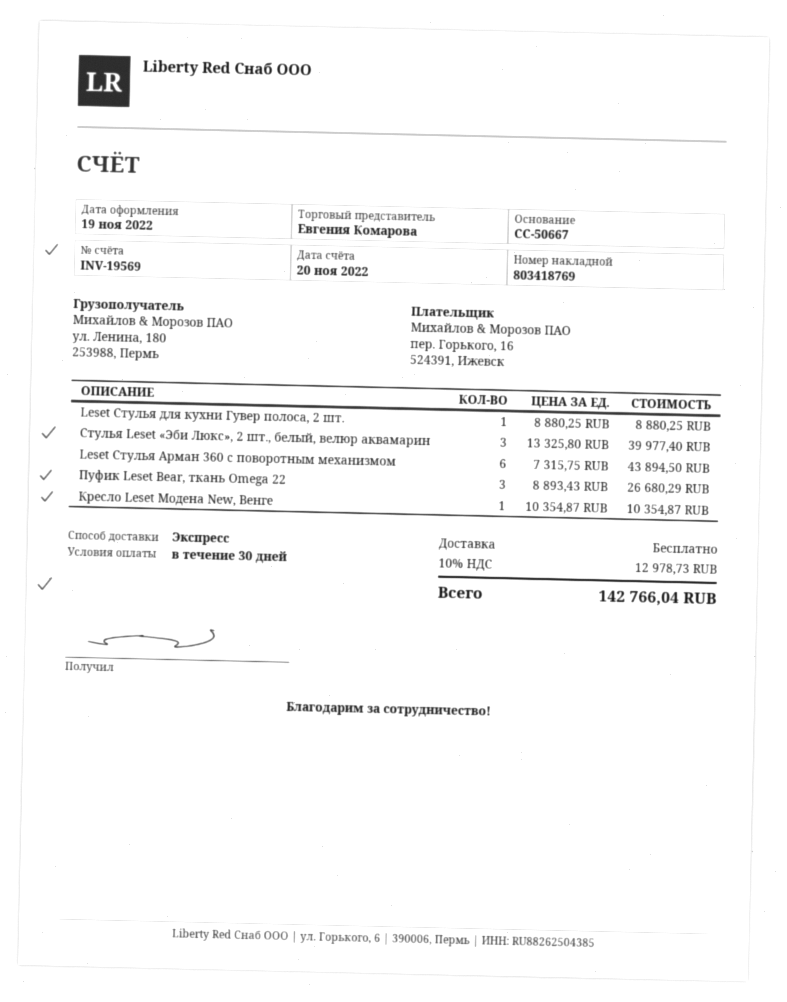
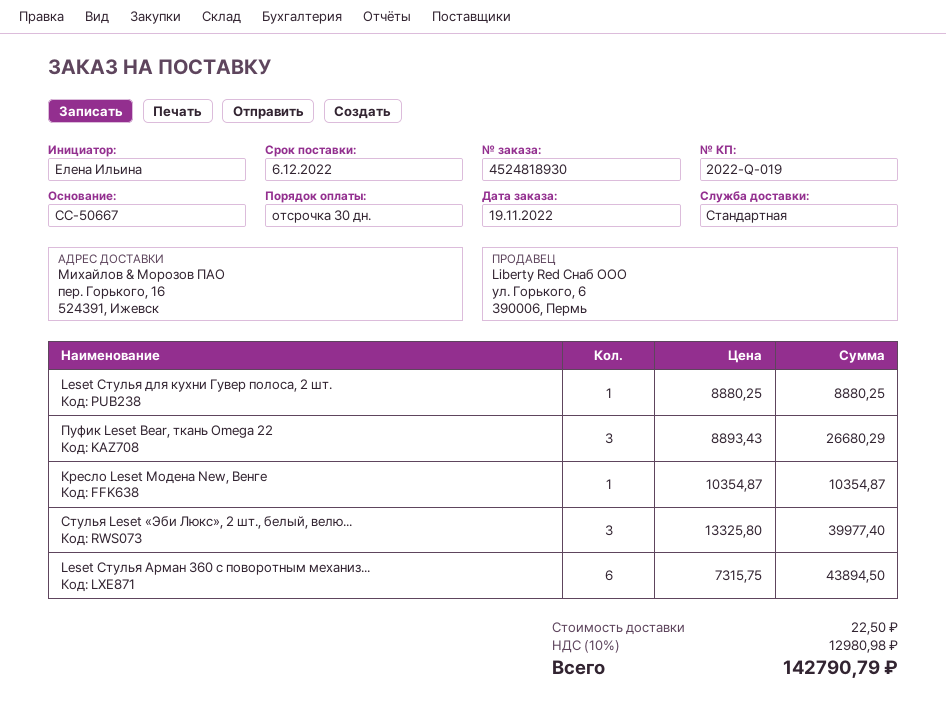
shipping method: express -> standard
ship to: ул. Ленина, 180, 253988, Пермь -> пер. Горького, 16, 524391, Ижевск
shipping: 0.00 -> 22.50
tax: 10% = 12978.73 -> 10% = 12980.98
total: 142766.04 -> 142790.79

